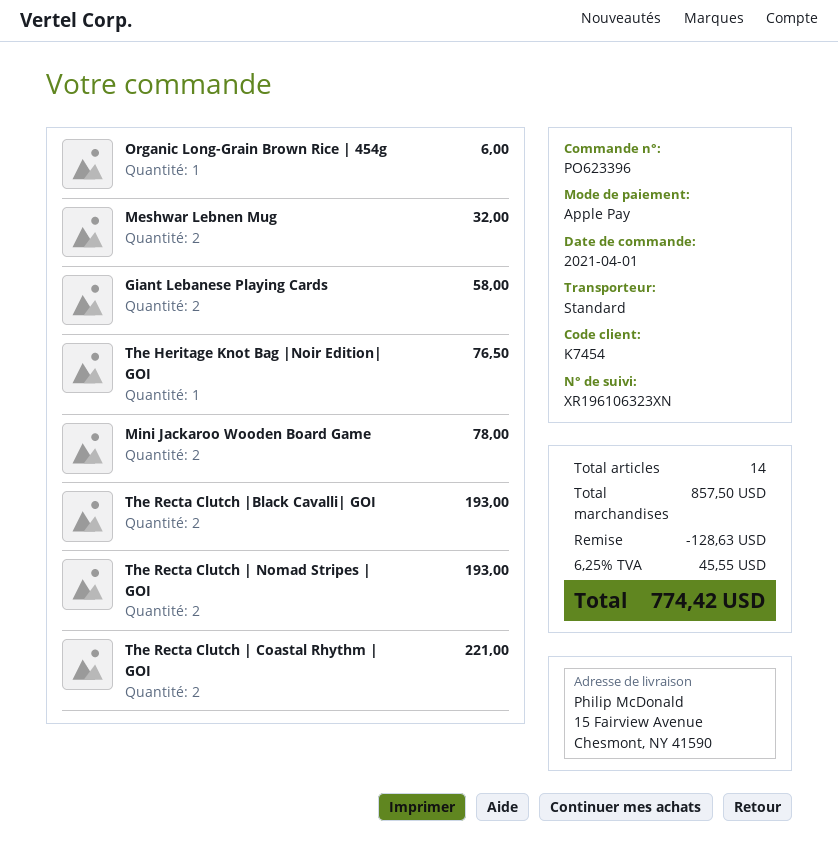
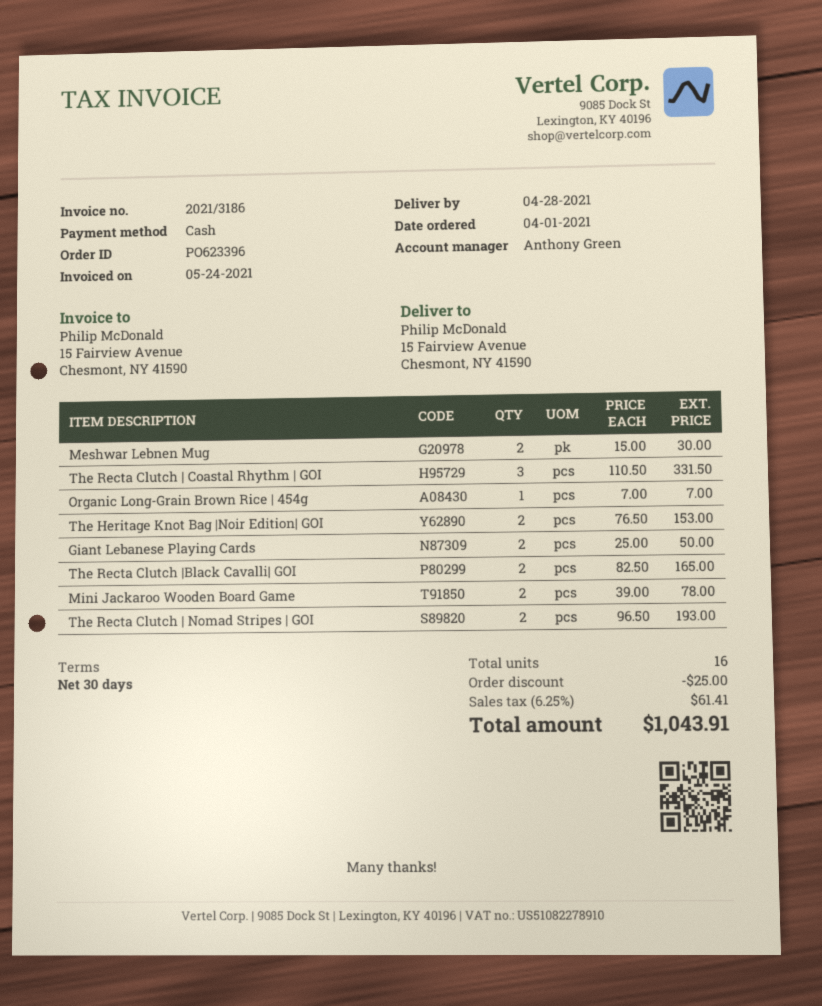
payment method: Apple Pay -> cash
Organic Long-Grain Brown Rice | 454g: 1 for 6.00 -> 1 for 7.00
Meshwar Lebnen Mug: 2 for 32.00 -> 2 for 30.00
Giant Lebanese Playing Cards: 2 for 58.00 -> 2 for 50.00
The Heritage Knot Bag |Noir Edition| GOI: 1 for 76.50 -> 2 for 153.00
The Recta Clutch |Black Cavalli| GOI: 2 for 193.00 -> 2 for 165.00
The Recta Clutch | Coastal Rhythm | GOI: 2 for 221.00 -> 3 for 331.50
total quantity: 14 -> 16
discount: 128.63 -> 25.00
tax: 6.25% = 45.55 -> 6.25% = 61.41
total: 774.42 -> 1043.91

